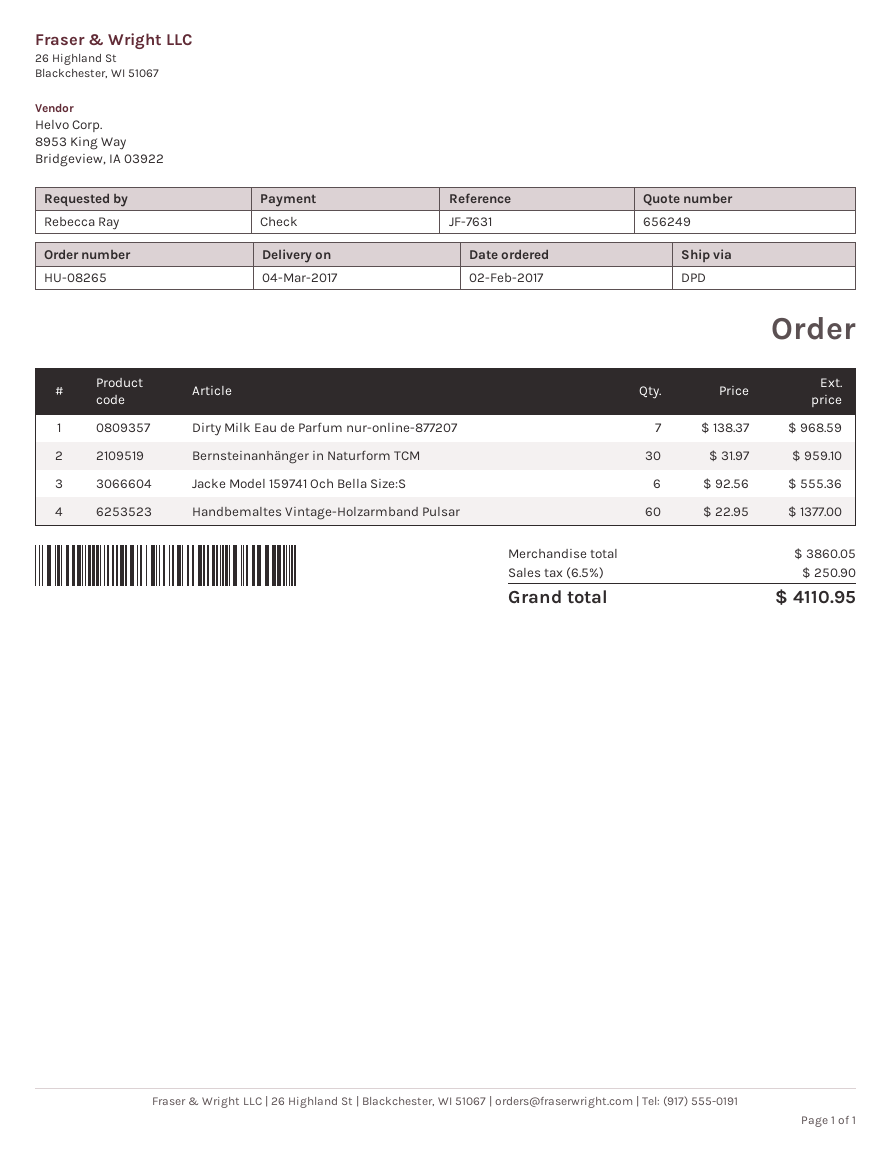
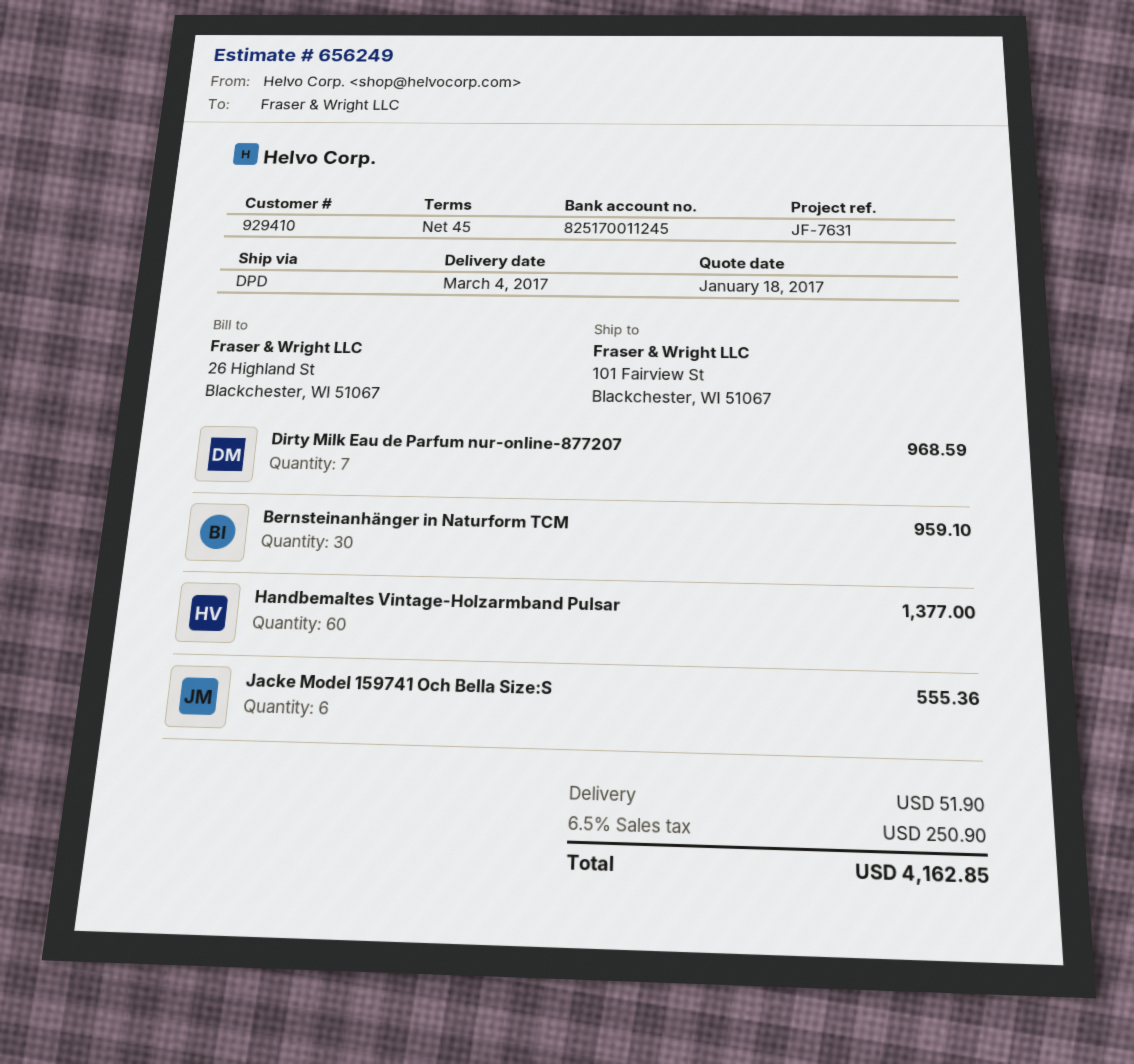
shipping: none -> 51.90
total: 4110.95 -> 4162.85

